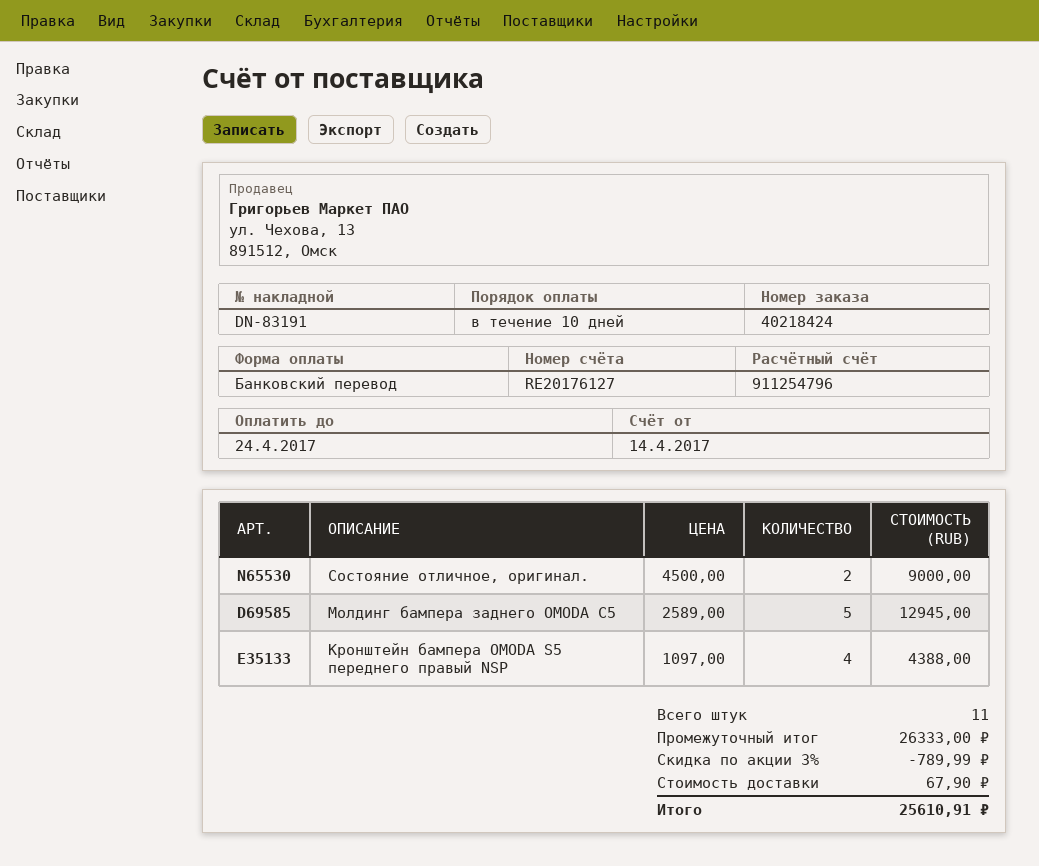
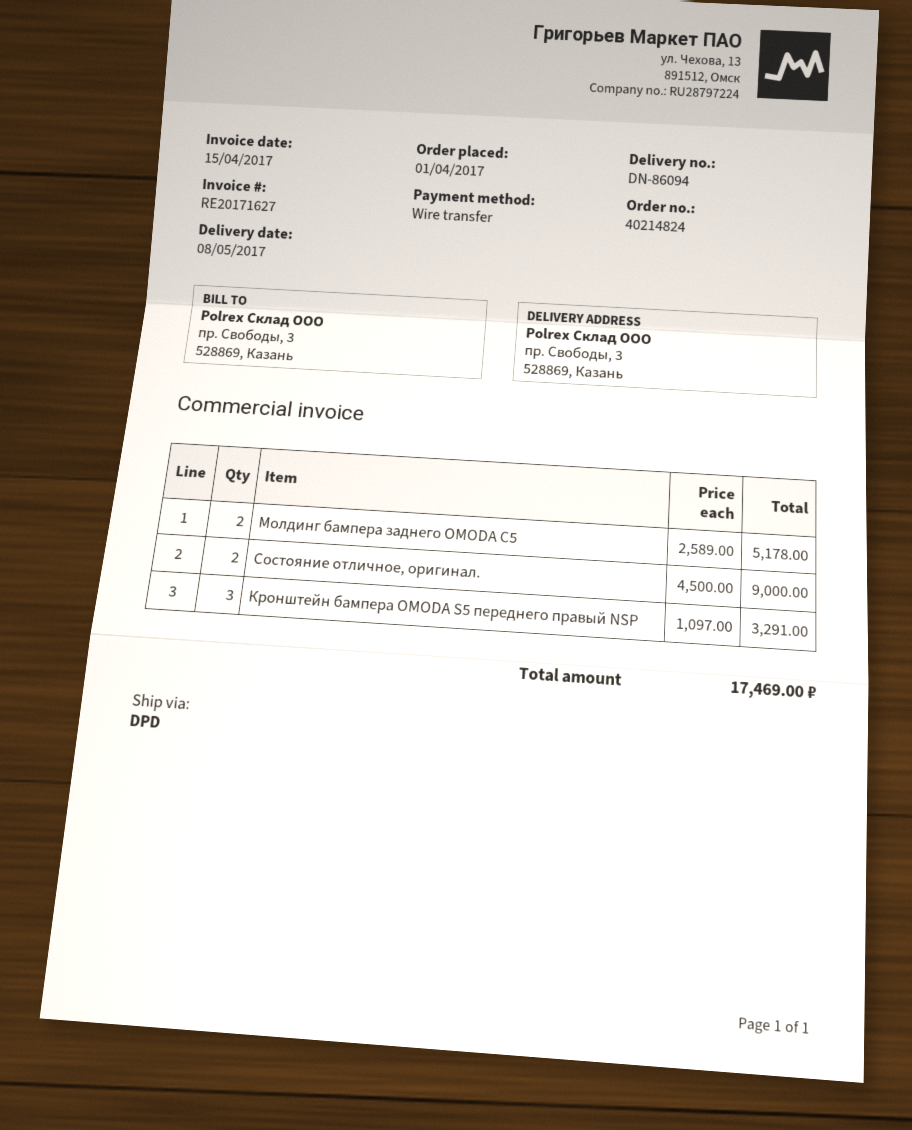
order number: 40218424 -> 40214824
delivery note number: DN-83191 -> DN-86094
invoice number: RE20176127 -> RE20171627
invoice date: 2017-04-14 -> 2017-04-15
Молдинг бампера заднего OMODA C5: 5 x 2589.00 = 12945.00 -> 2 x 2589.00 = 5178.00
Кронштейн бампера OMODA S5 переднего правый NSP: 4 x 1097.00 = 4388.00 -> 3 x 1097.00 = 3291.00
discount: 3% = 789.99 -> none
shipping: 67.90 -> none
total: 25610.91 -> 17469.00

